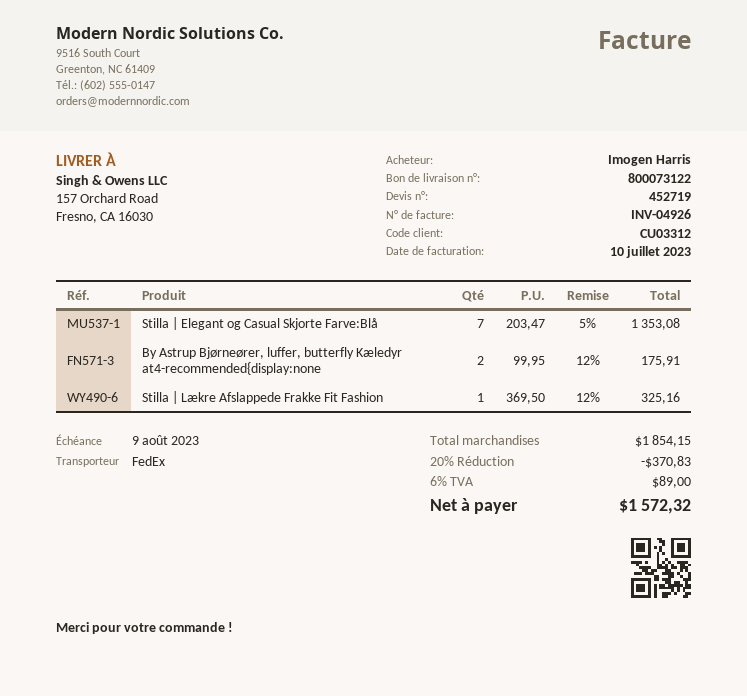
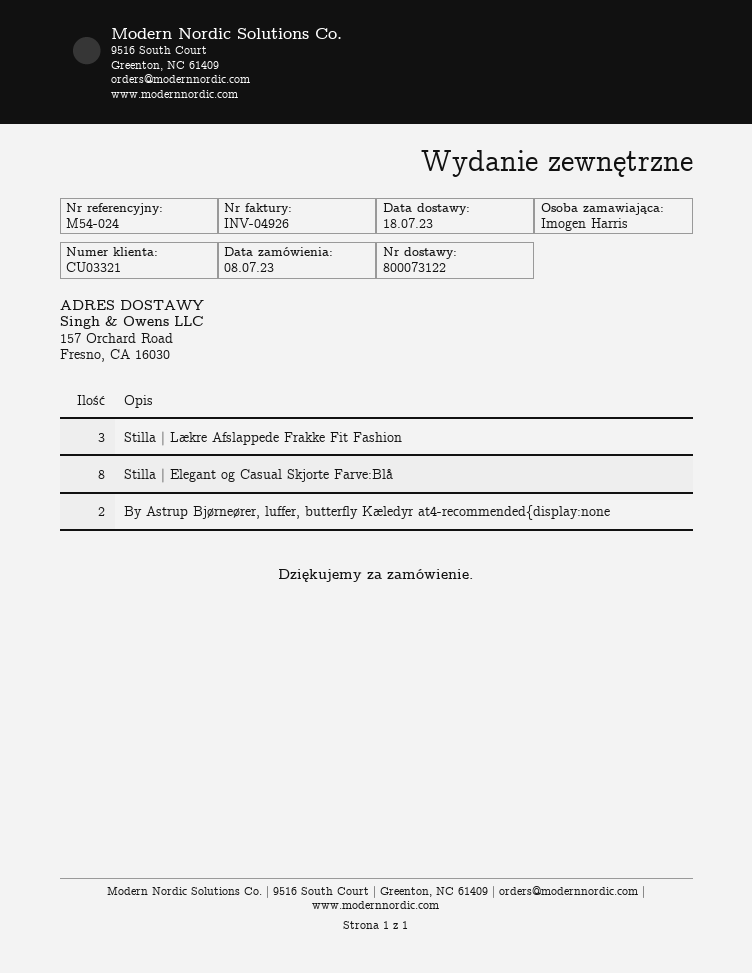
customer number: CU03312 -> CU03321
Stilla | Elegant og Casual Skjorte Farve:Blå: 7 -> 8
Stilla | Lækre Afslappede Frakke Fit Fashion: 1 -> 3

